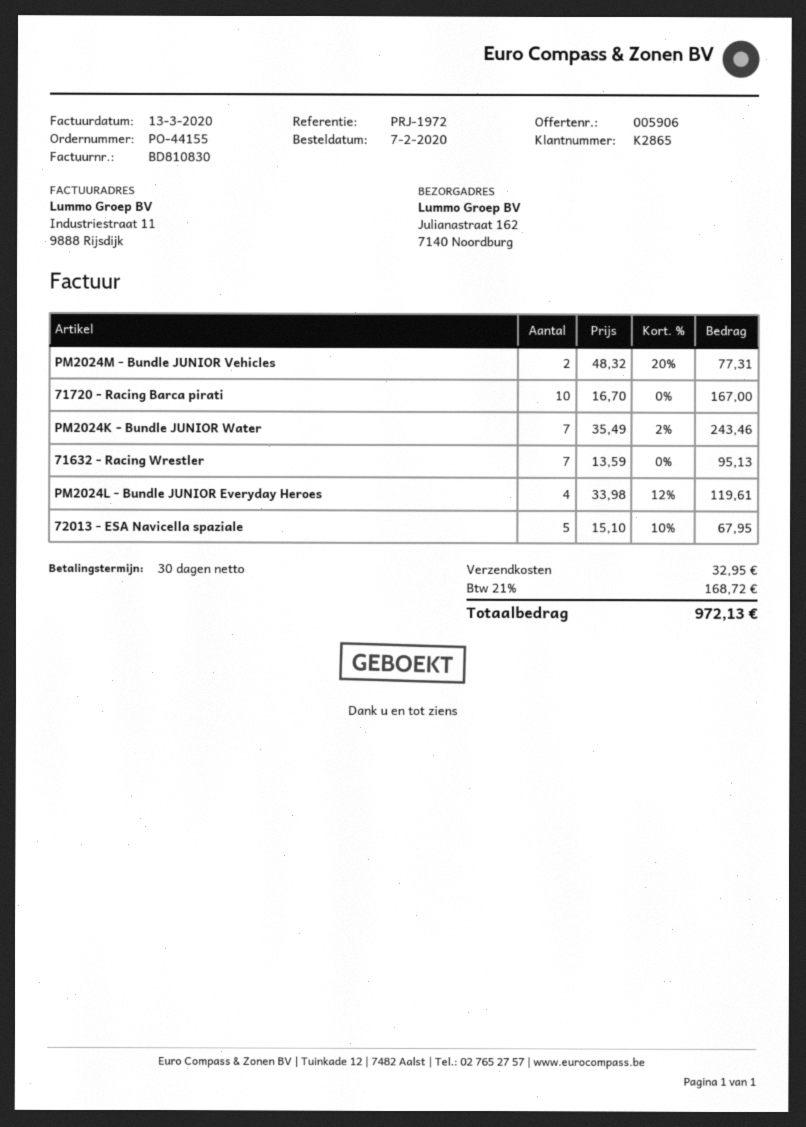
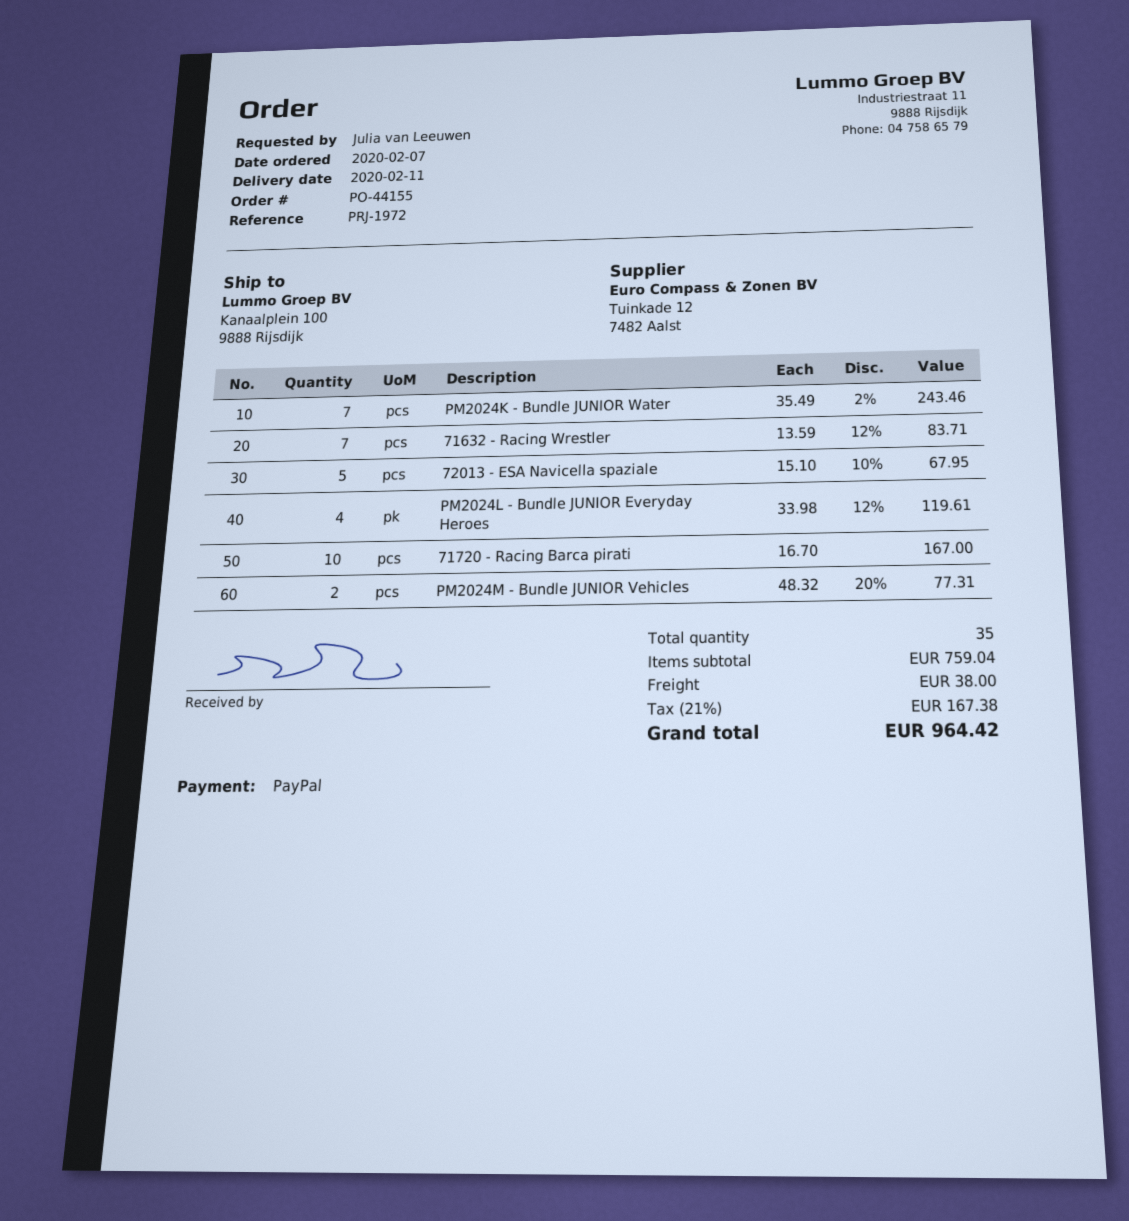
ship to: Julianastraat 162, 7140 Noordburg -> Kanaalplein 100, 9888 Rijsdijk
71632 - Racing Wrestler: 7 x 13.59 = 95.13 -> 7 x 13.59 - 12% = 83.71
shipping: 32.95 -> 38.00
tax: 21% = 168.72 -> 21% = 167.38
total: 972.13 -> 964.42

